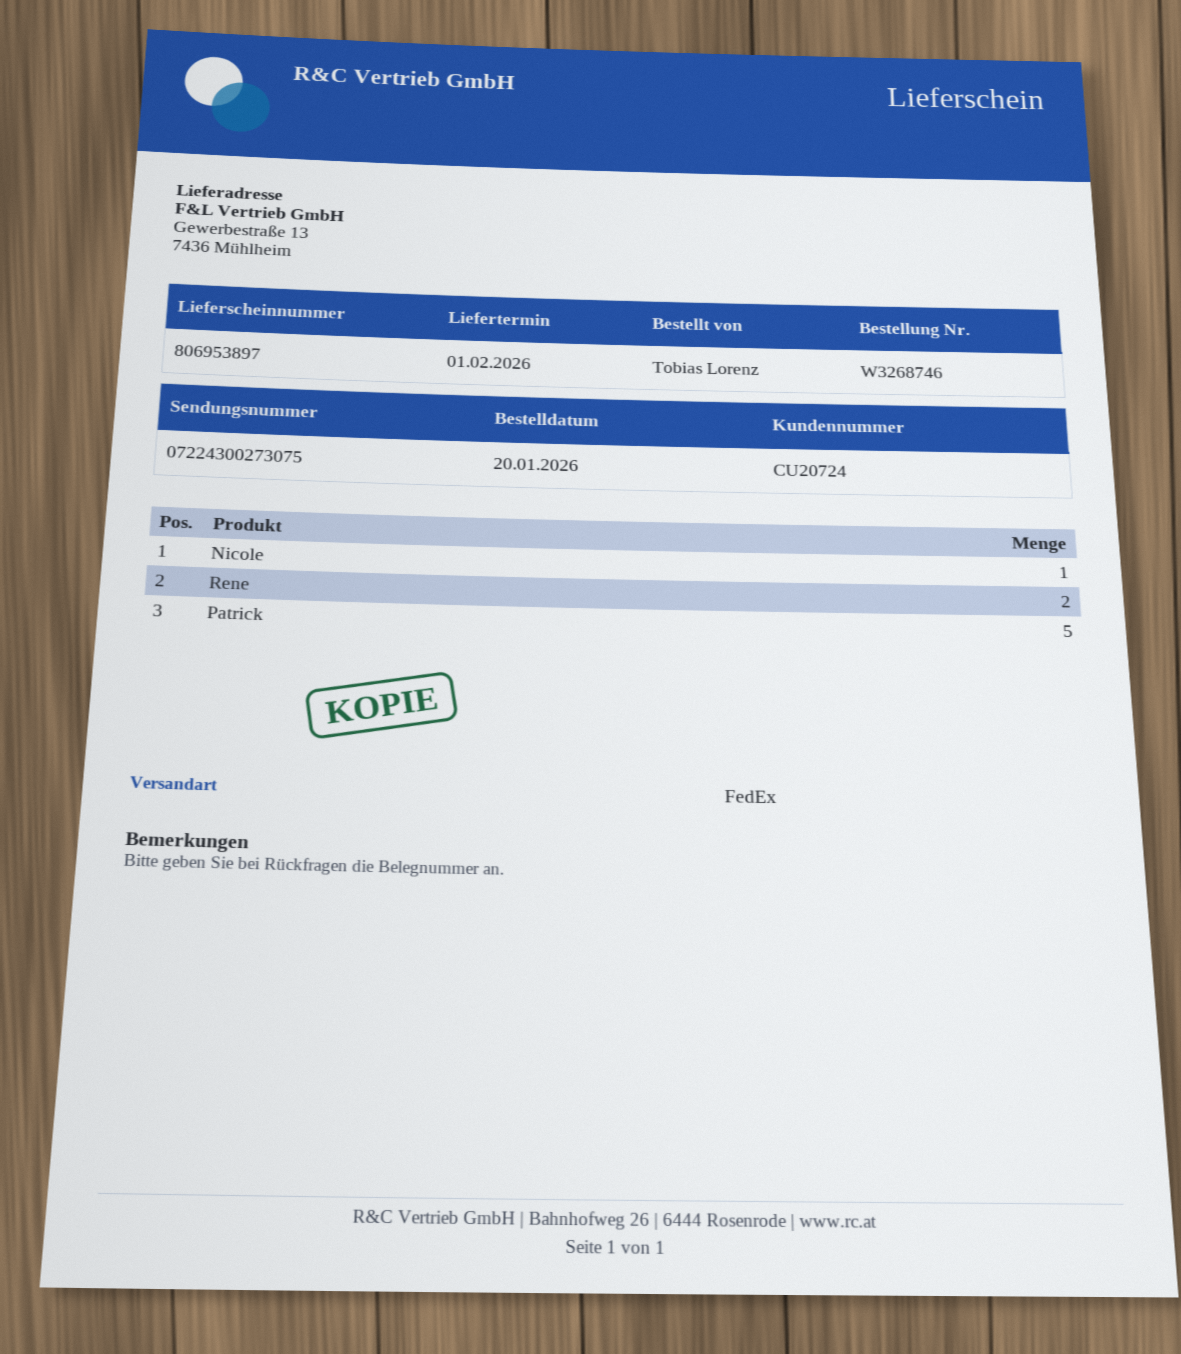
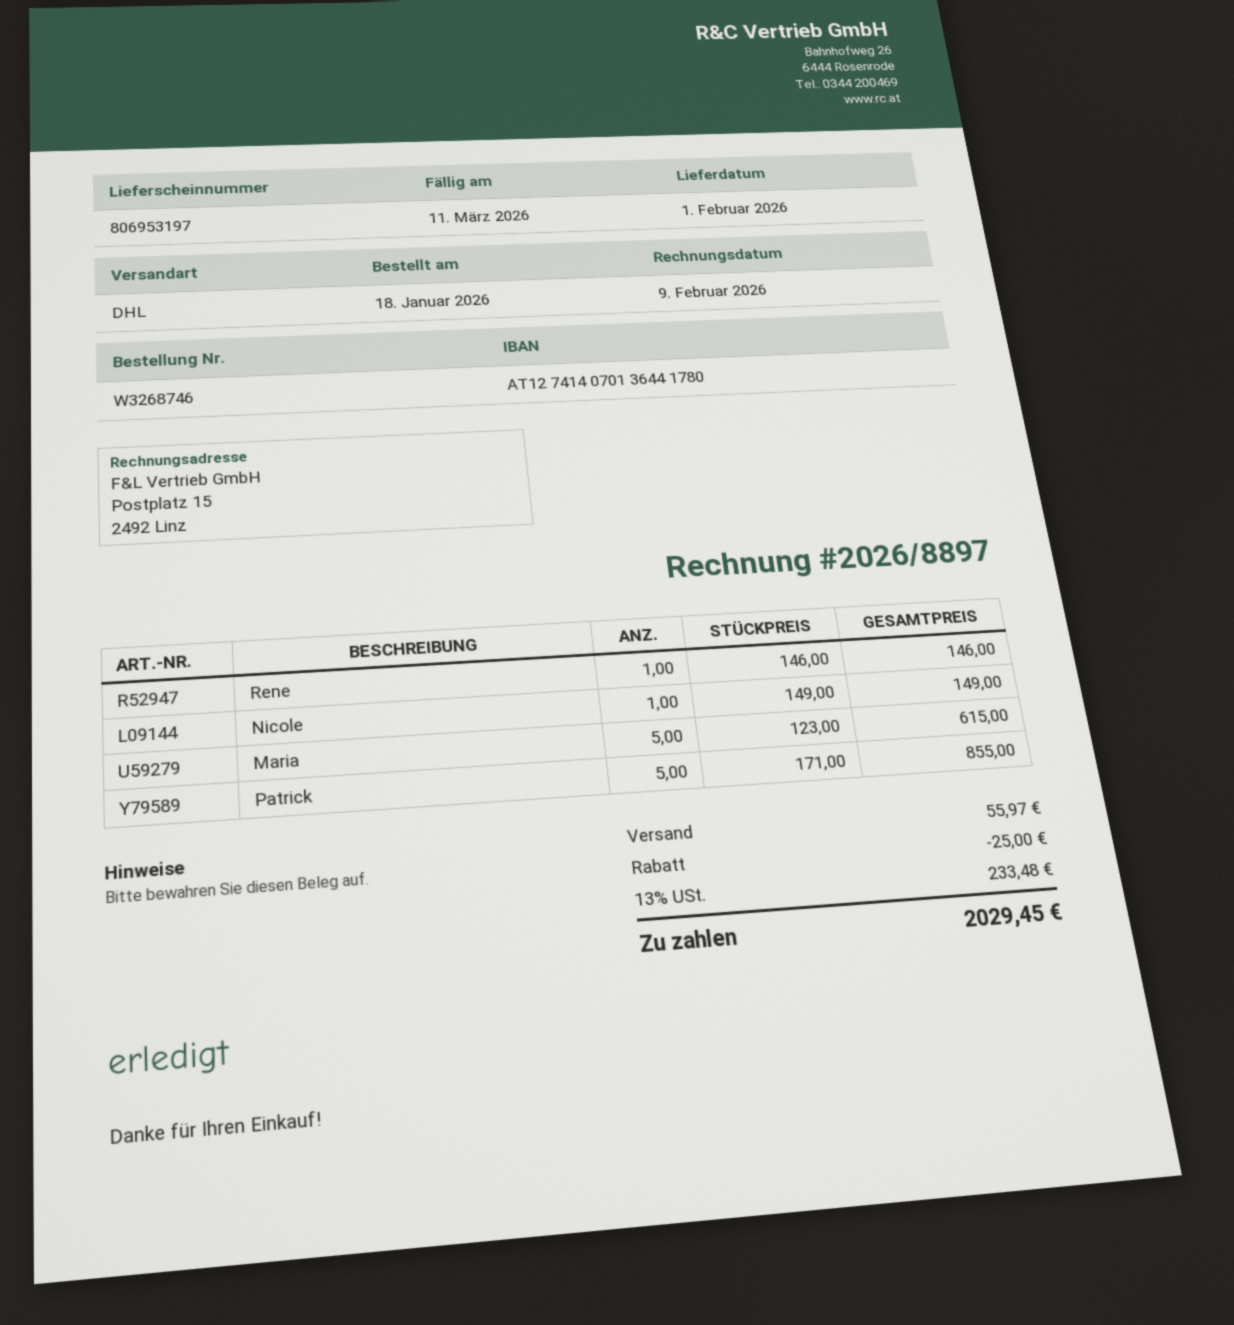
order date: 2026-01-20 -> 2026-01-18
delivery note number: 806953897 -> 806953197
shipping method: FedEx -> DHL
Rene: 2 -> 1
Maria: none -> 5

